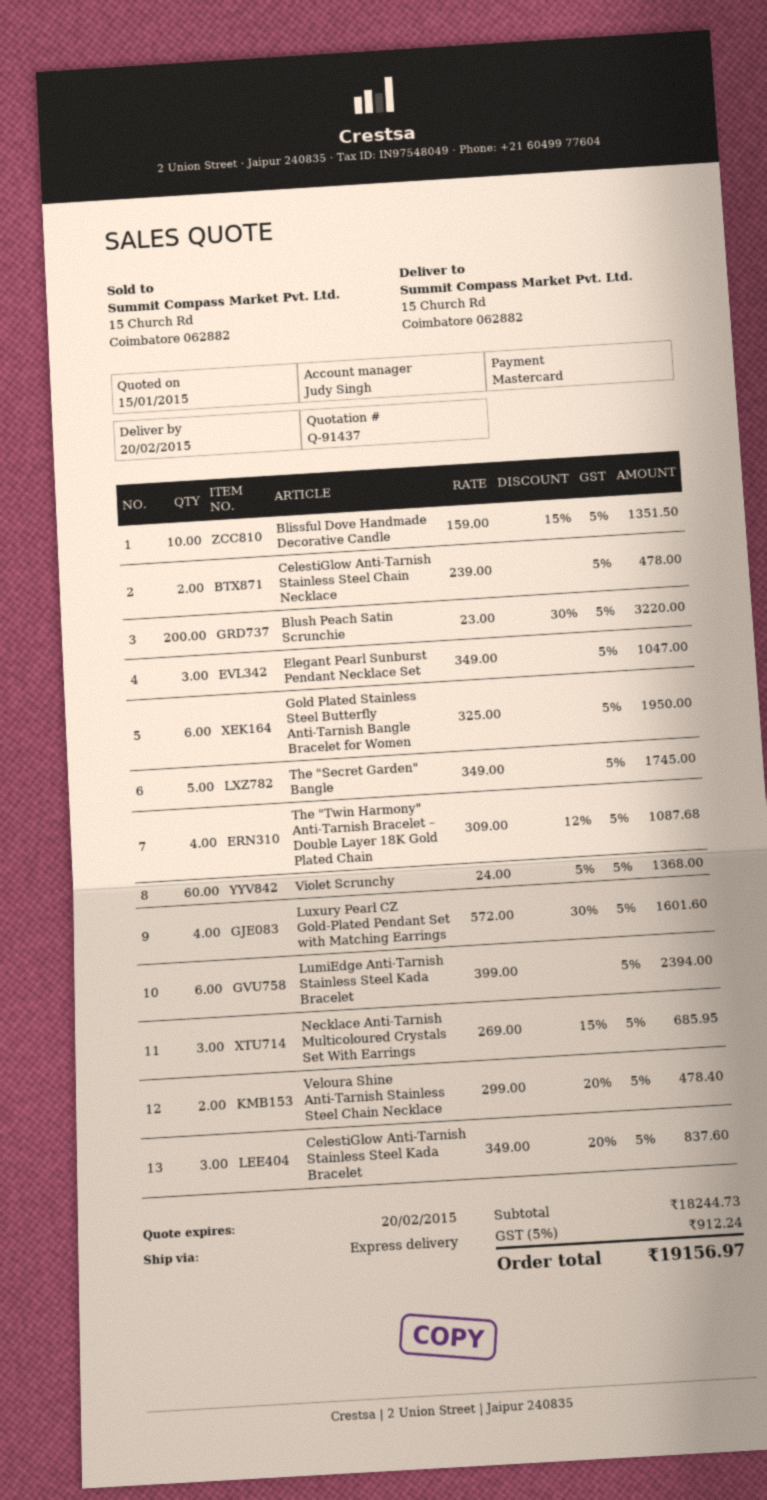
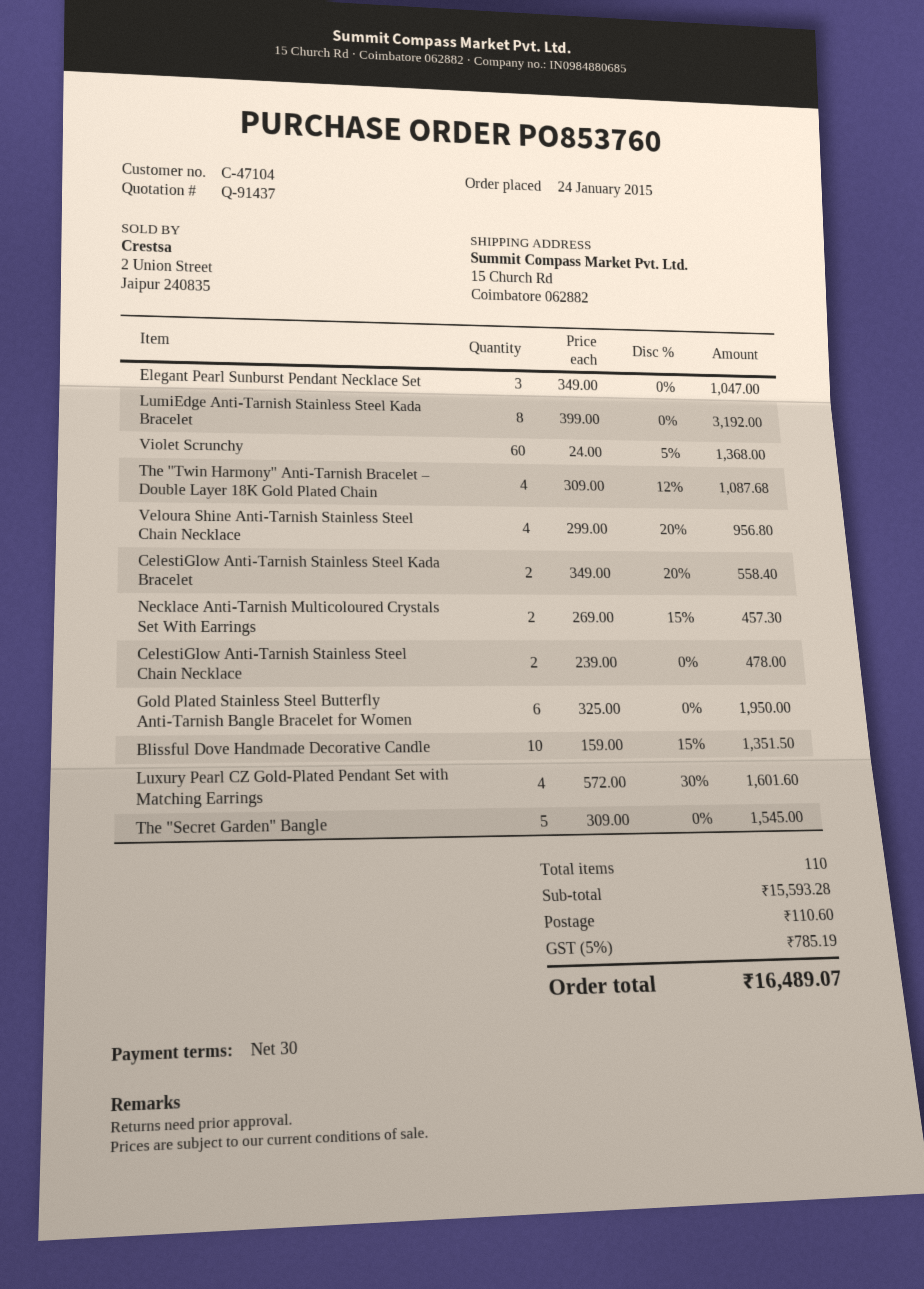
Blush Peach Satin Scrunchie: 200 x 23.00 - 30% = 3220.00 -> none
The "Secret Garden" Bangle: 5 x 349.00 = 1745.00 -> 5 x 309.00 = 1545.00
LumiEdge Anti-Tarnish Stainless Steel Kada Bracelet: 6 x 399.00 = 2394.00 -> 8 x 399.00 = 3192.00
Necklace Anti-Tarnish Multicoloured Crystals Set With Earrings: 3 x 269.00 - 15% = 685.95 -> 2 x 269.00 - 15% = 457.30
Veloura Shine Anti-Tarnish Stainless Steel Chain Necklace: 2 x 299.00 - 20% = 478.40 -> 4 x 299.00 - 20% = 956.80
CelestiGlow Anti-Tarnish Stainless Steel Kada Bracelet: 3 x 349.00 - 20% = 837.60 -> 2 x 349.00 - 20% = 558.40
subtotal: 18244.73 -> 15593.28
shipping: none -> 110.60
tax: 5% = 912.24 -> 5% = 785.19
total: 19156.97 -> 16489.07

